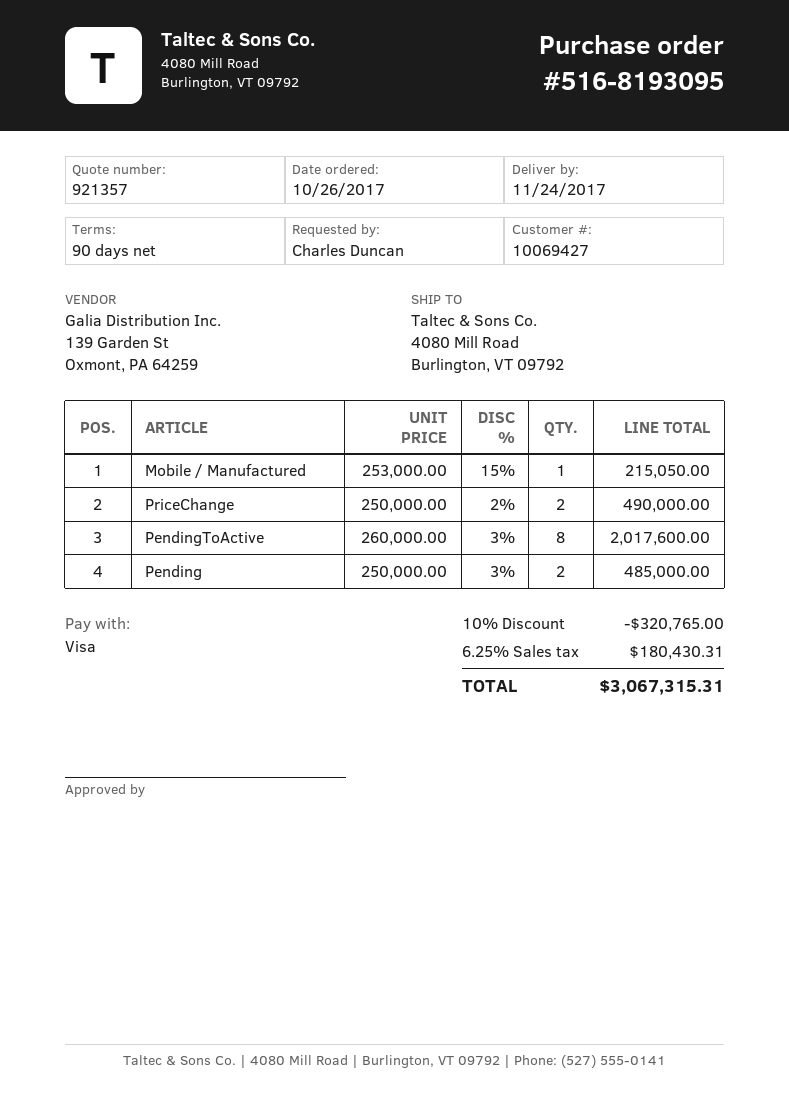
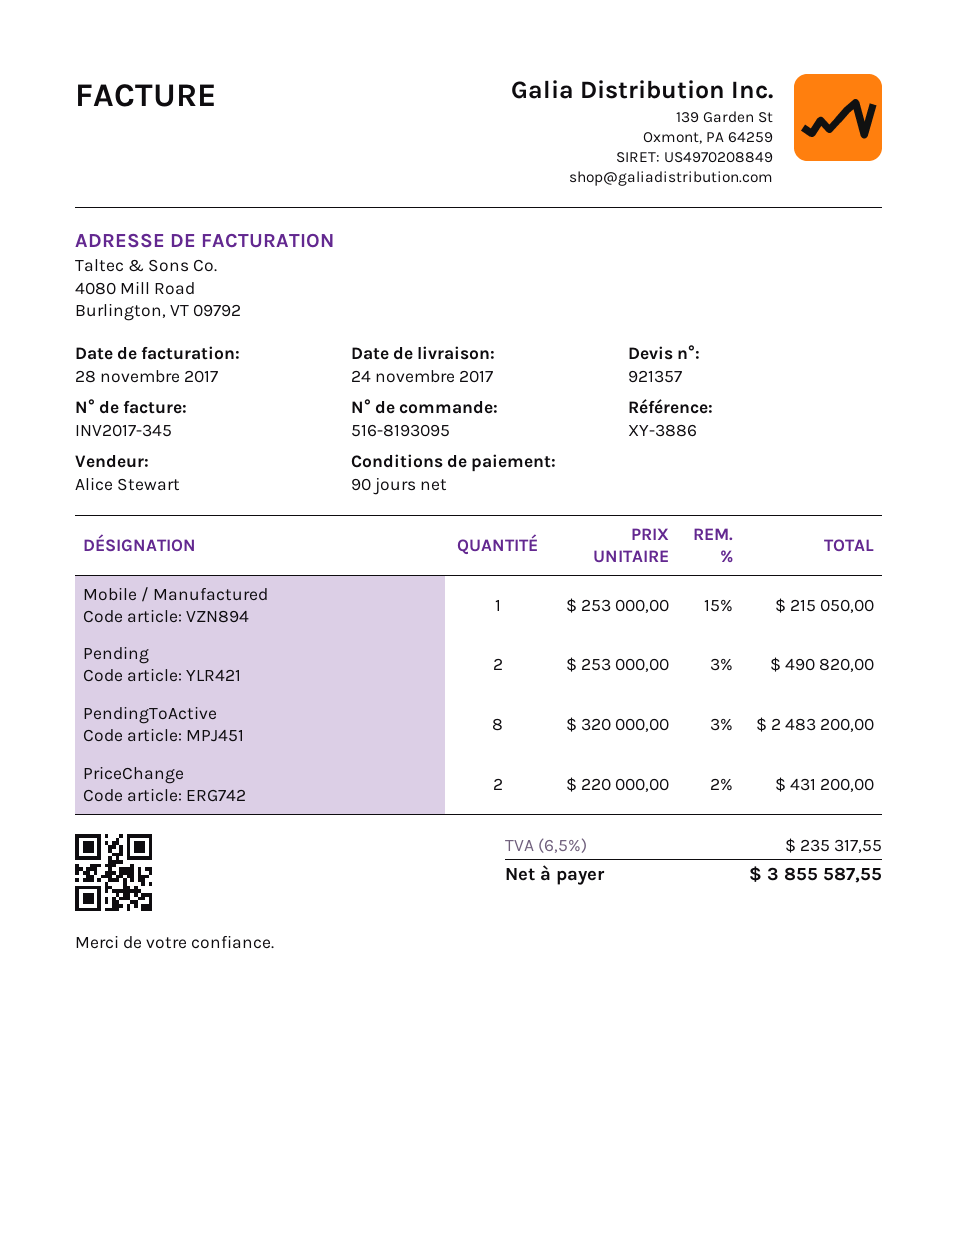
PriceChange: 2 x 250000.00 - 2% = 490000.00 -> 2 x 220000.00 - 2% = 431200.00
PendingToActive: 8 x 260000.00 - 3% = 2017600.00 -> 8 x 320000.00 - 3% = 2483200.00
Pending: 2 x 250000.00 - 3% = 485000.00 -> 2 x 253000.00 - 3% = 490820.00
discount: 10% = 320765.00 -> none
tax: 6.25% = 180430.31 -> 6.5% = 235317.55
total: 3067315.31 -> 3855587.55

